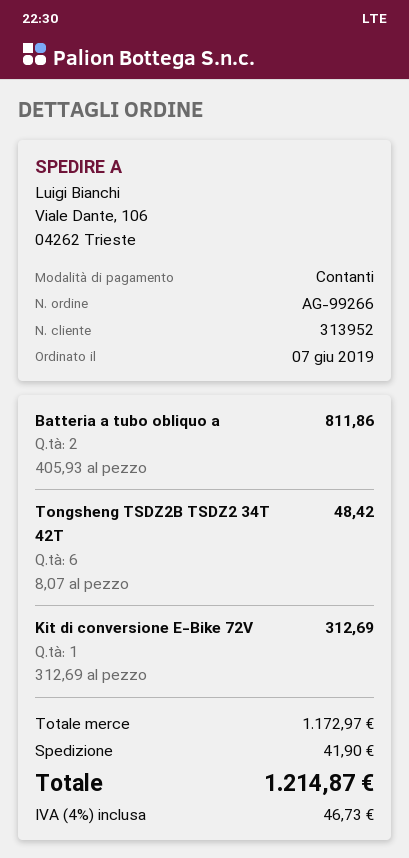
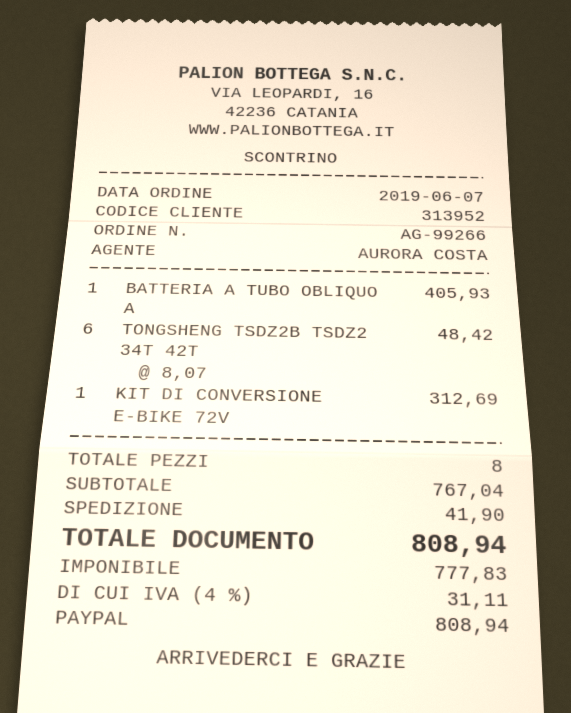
payment method: cash -> PayPal
Batteria a tubo obliquo a: 2 x 405.93 = 811.86 -> 1 x 405.93 = 405.93
subtotal: 1172.97 -> 767.04
tax: 4% = 46.73 -> 4% = 31.11
total: 1214.87 -> 808.94

